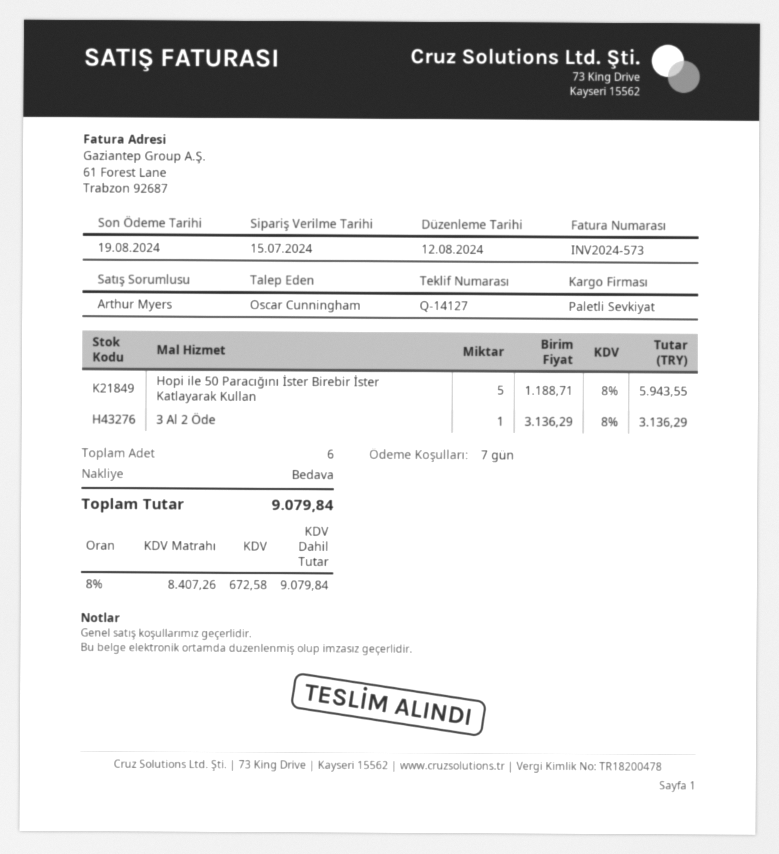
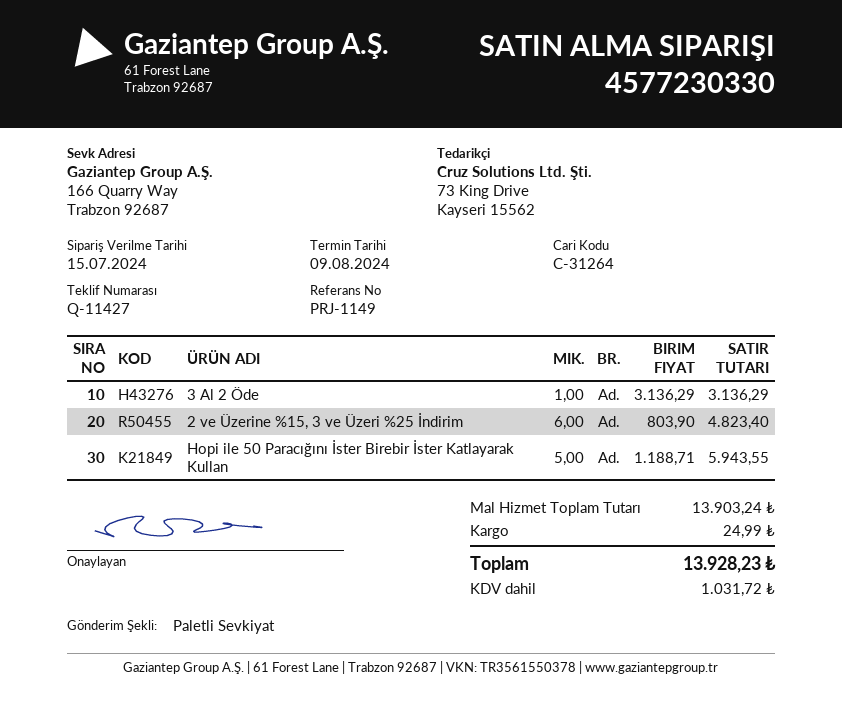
quote number: Q-14127 -> Q-11427
2 ve Üzerine %15, 3 ve Üzeri %25 İndirim: none -> 6 x 803.90 = 4823.40
shipping: 0.00 -> 24.99
tax: 672.58 -> 1031.72
total: 9079.84 -> 13928.23

